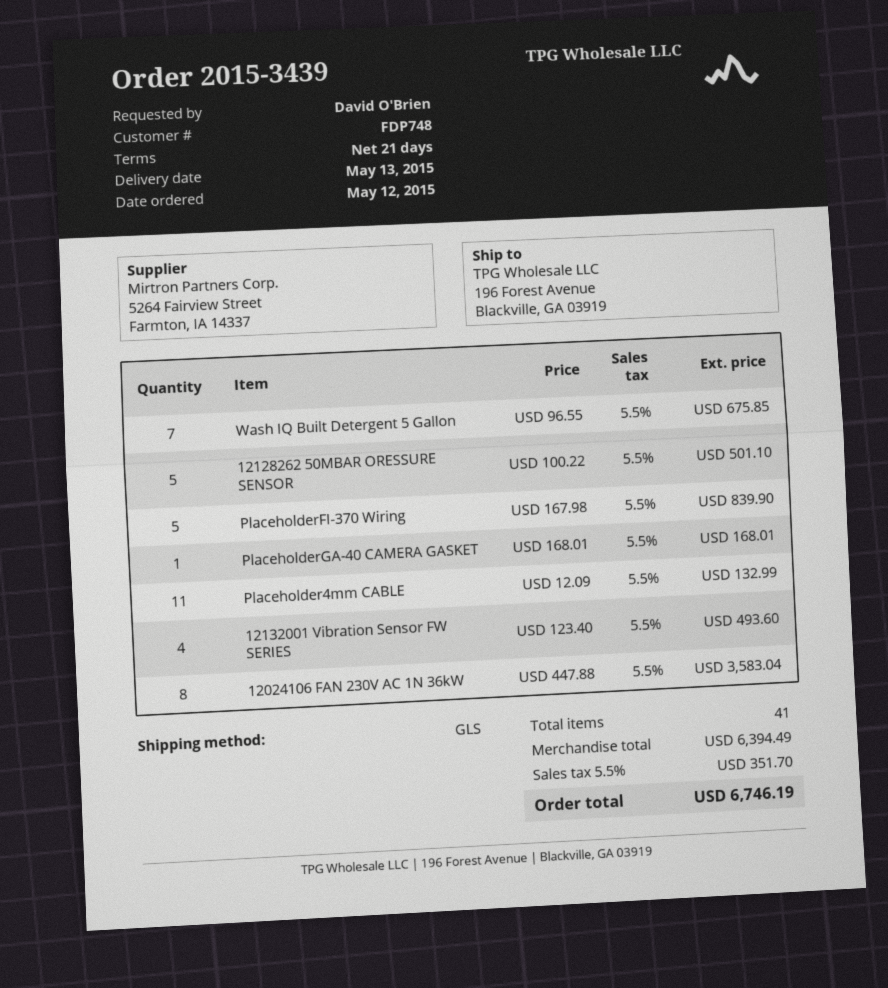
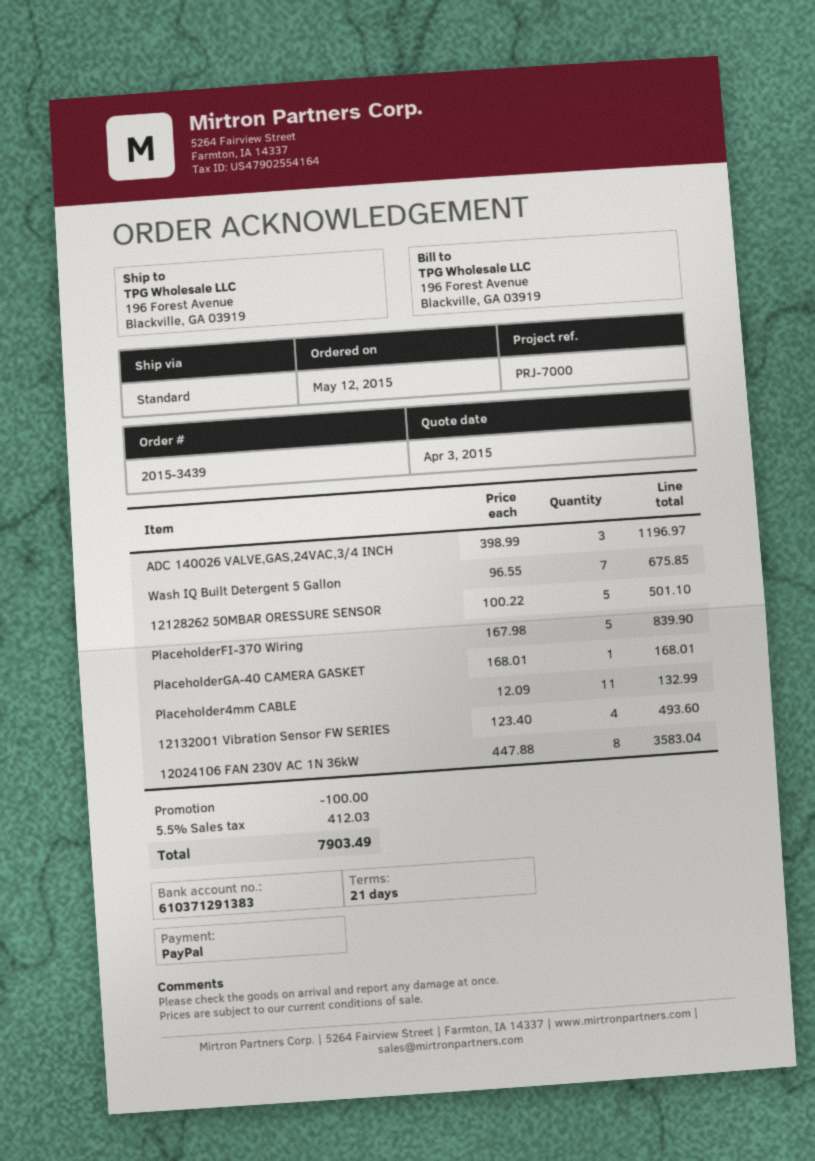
shipping method: GLS -> standard
ADC 140026 VALVE,GAS,24VAC,3/4 INCH: none -> 3 x 398.99 = 1196.97
discount: none -> 100.00
tax: 5.5% = 351.70 -> 5.5% = 412.03
total: 6746.19 -> 7903.49

